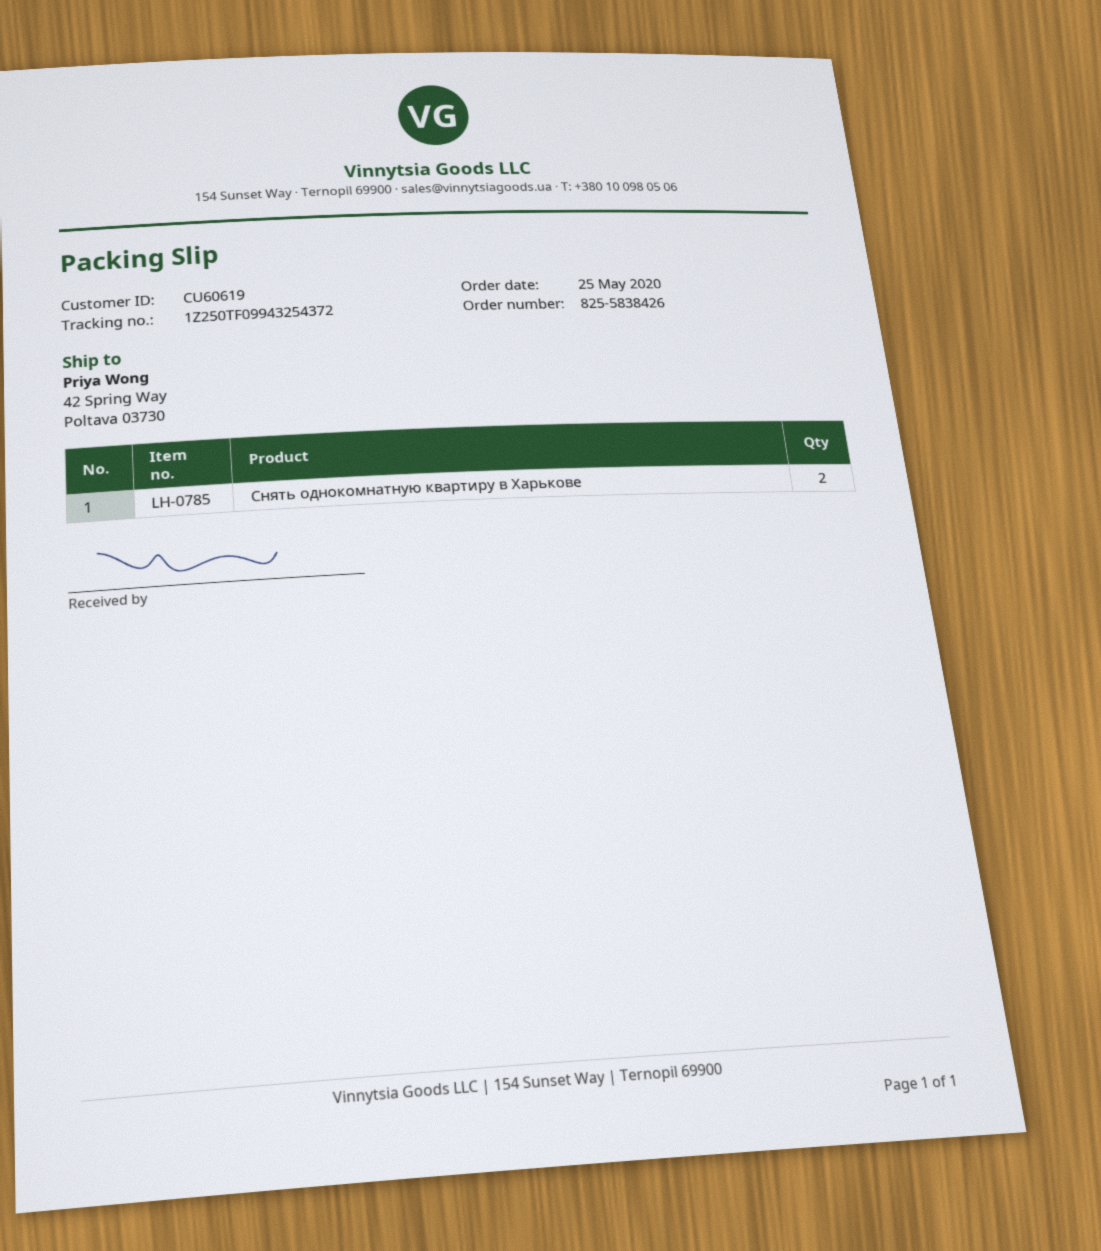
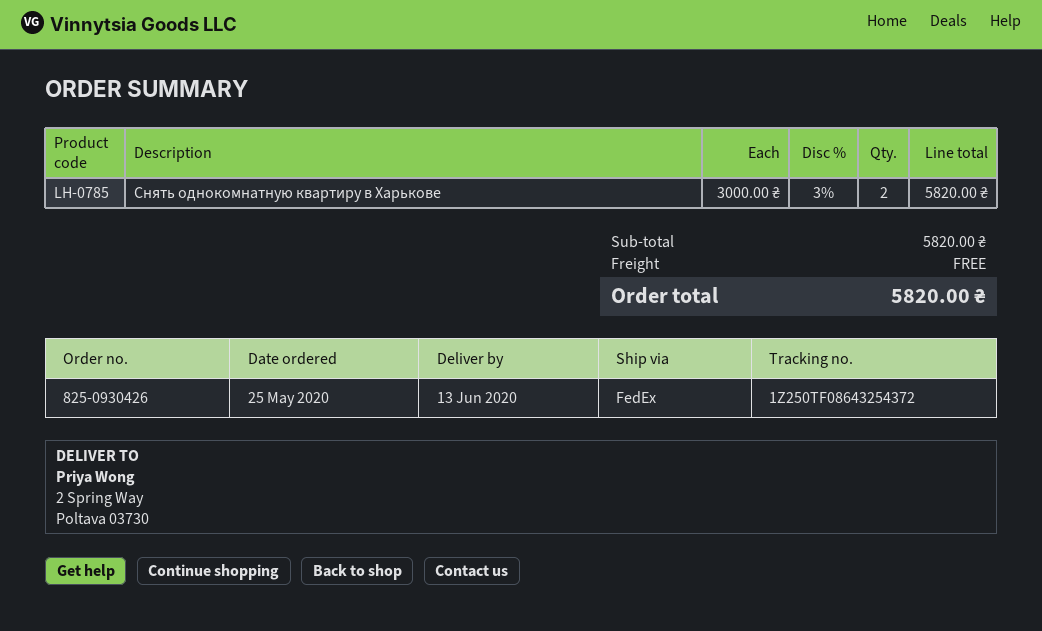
order number: 825-5838426 -> 825-0930426
tracking number: 1Z250TF09943254372 -> 1Z250TF08643254372
ship to: 42 Spring Way, Poltava 03730 -> 2 Spring Way, Poltava 03730

